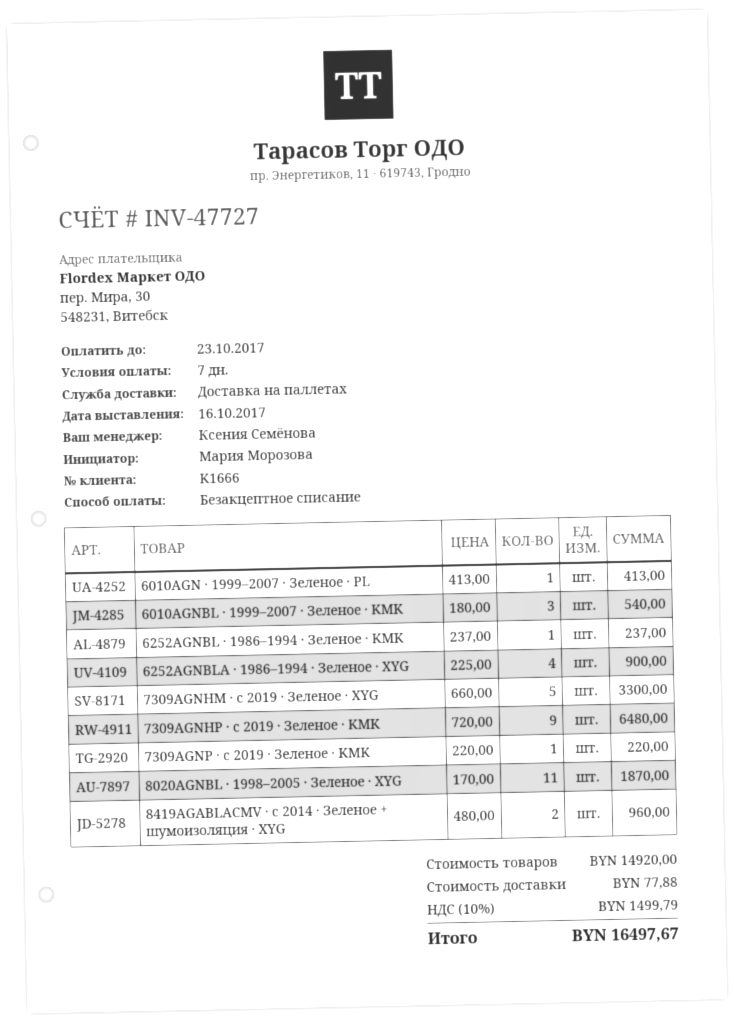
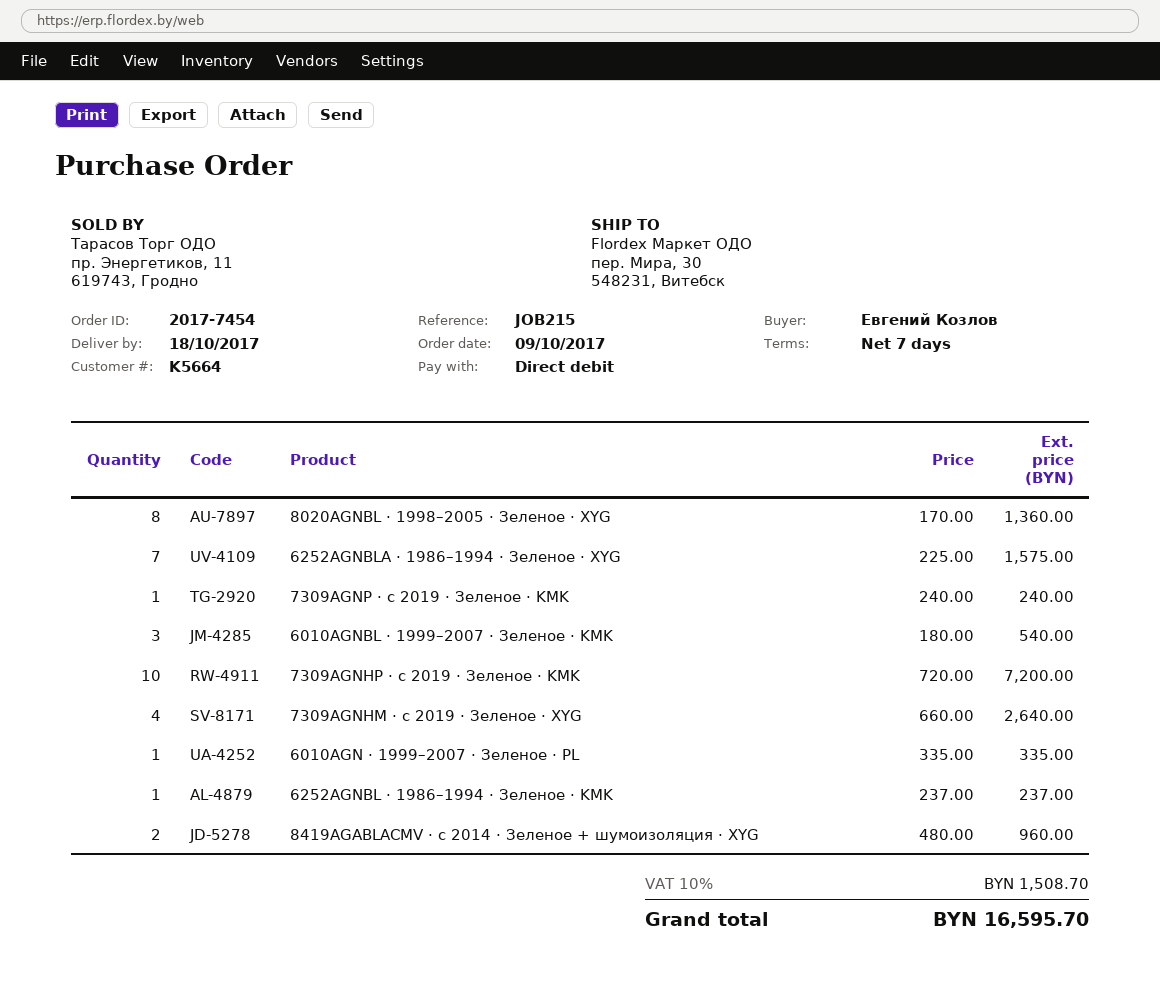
customer number: K1666 -> K5664
ordered by: Мария Морозова -> Евгений Козлов
6010AGN · 1999–2007 · Зеленое · PL: 1 x 413.00 = 413.00 -> 1 x 335.00 = 335.00
6252AGNBLA · 1986–1994 · Зеленое · XYG: 4 x 225.00 = 900.00 -> 7 x 225.00 = 1575.00
7309AGNHM · с 2019 · Зеленое · XYG: 5 x 660.00 = 3300.00 -> 4 x 660.00 = 2640.00
7309AGNHP · с 2019 · Зеленое · KMK: 9 x 720.00 = 6480.00 -> 10 x 720.00 = 7200.00
7309AGNP · с 2019 · Зеленое · KMK: 1 x 220.00 = 220.00 -> 1 x 240.00 = 240.00
8020AGNBL · 1998–2005 · Зеленое · XYG: 11 x 170.00 = 1870.00 -> 8 x 170.00 = 1360.00
shipping: 77.88 -> none
tax: 10% = 1499.79 -> 10% = 1508.70
total: 16497.67 -> 16595.70

